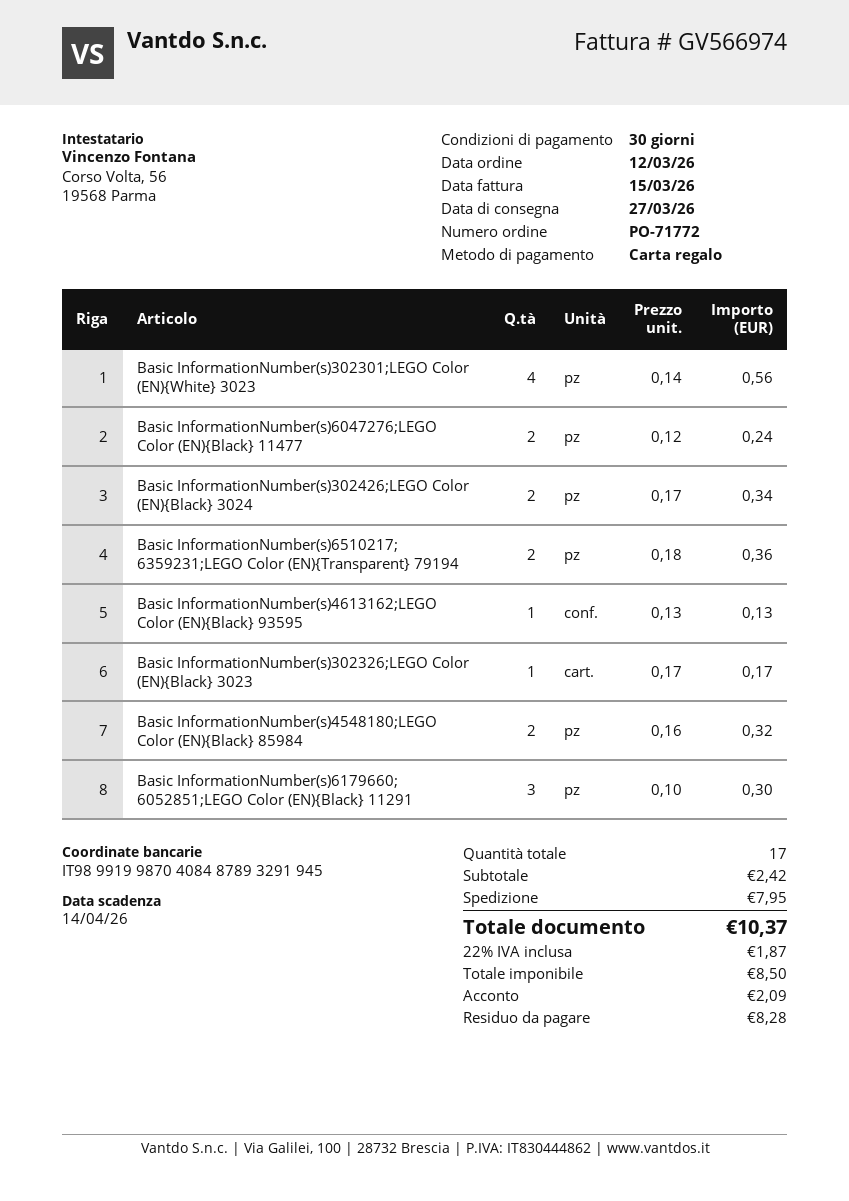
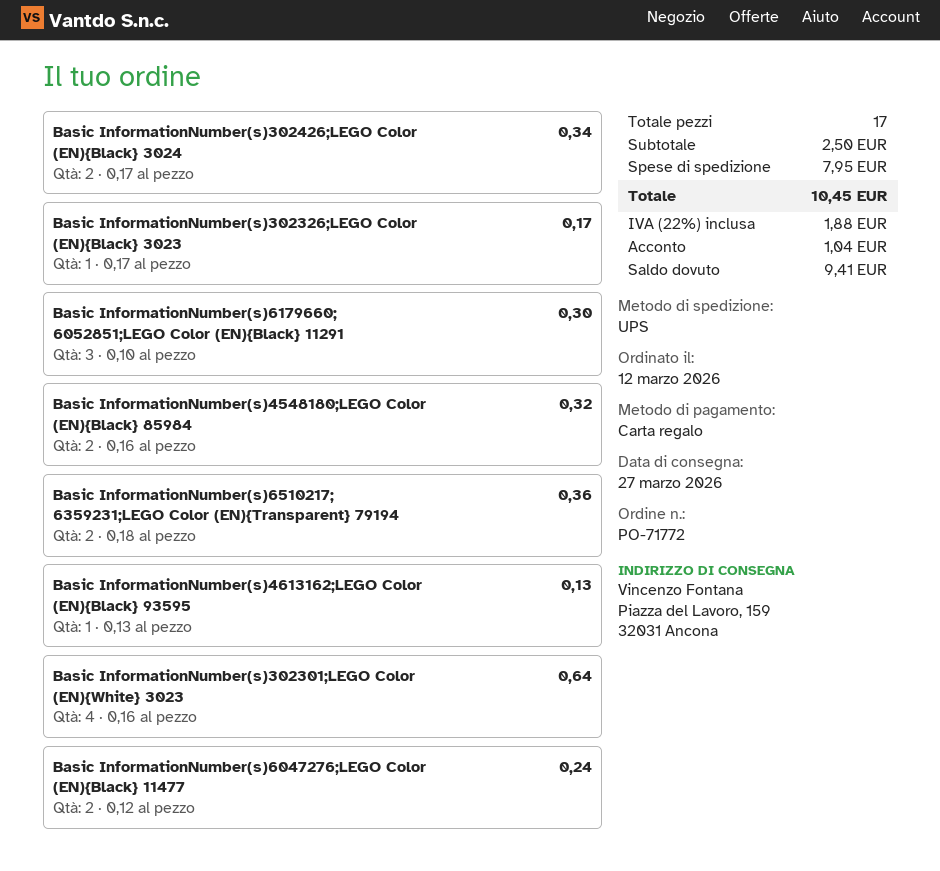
Basic InformationNumber(s)302301;LEGO Color (EN){White} 3023: 4 x 0.14 = 0.56 -> 4 x 0.16 = 0.64
subtotal: 2.42 -> 2.50
tax: 22% = 1.87 -> 22% = 1.88
total: 10.37 -> 10.45
deposit: 2.09 -> 1.04
balance: 8.28 -> 9.41

